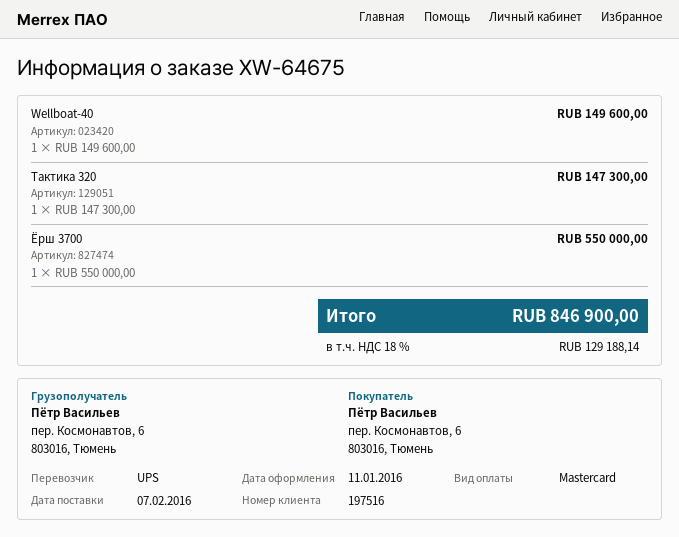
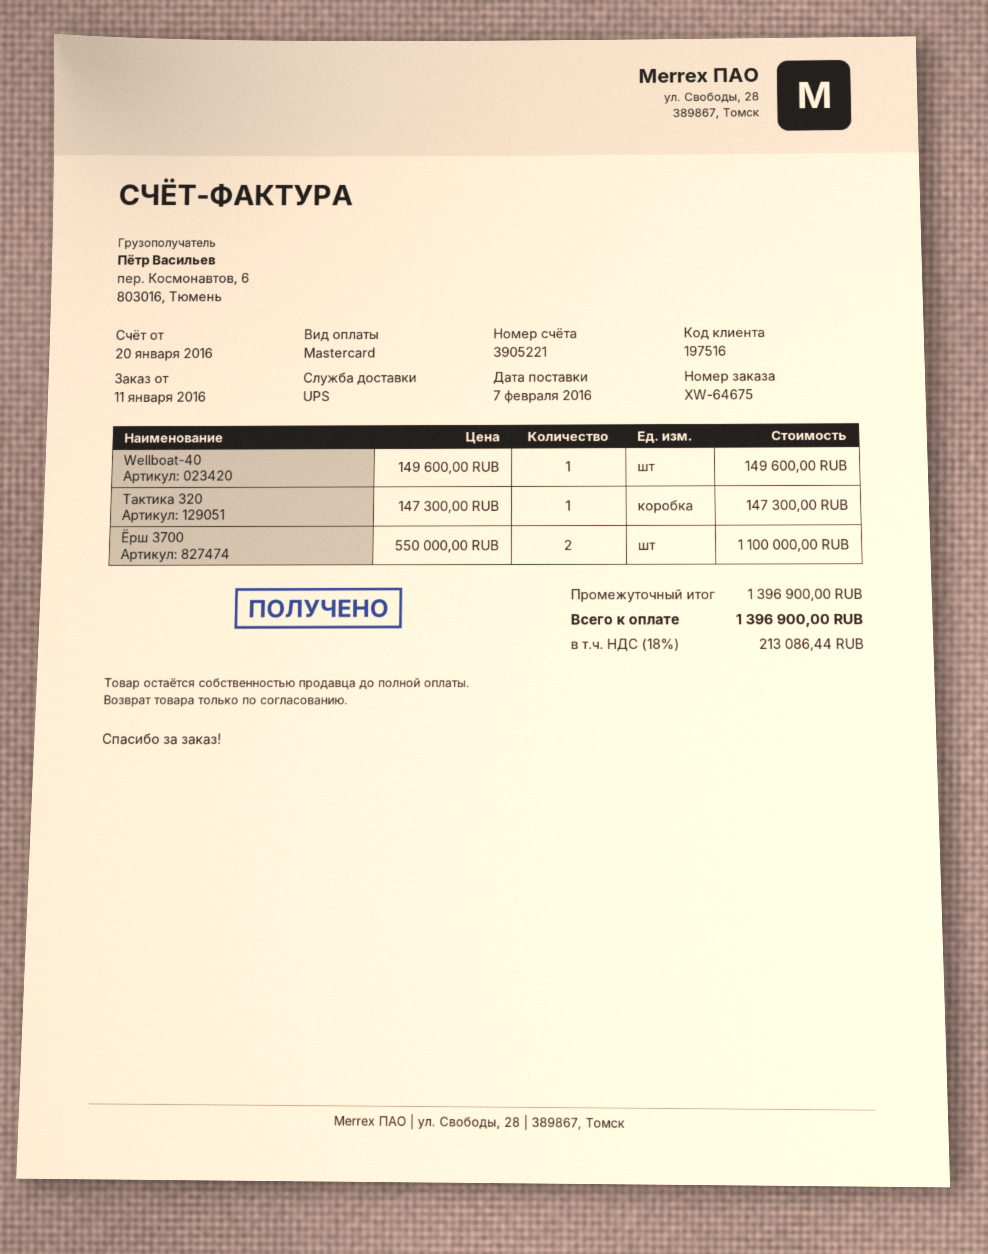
Ёрш 3700: 1 x 550000.00 = 550000.00 -> 2 x 550000.00 = 1100000.00
tax: 18% = 129188.14 -> 18% = 213086.44
total: 846900.00 -> 1396900.00

